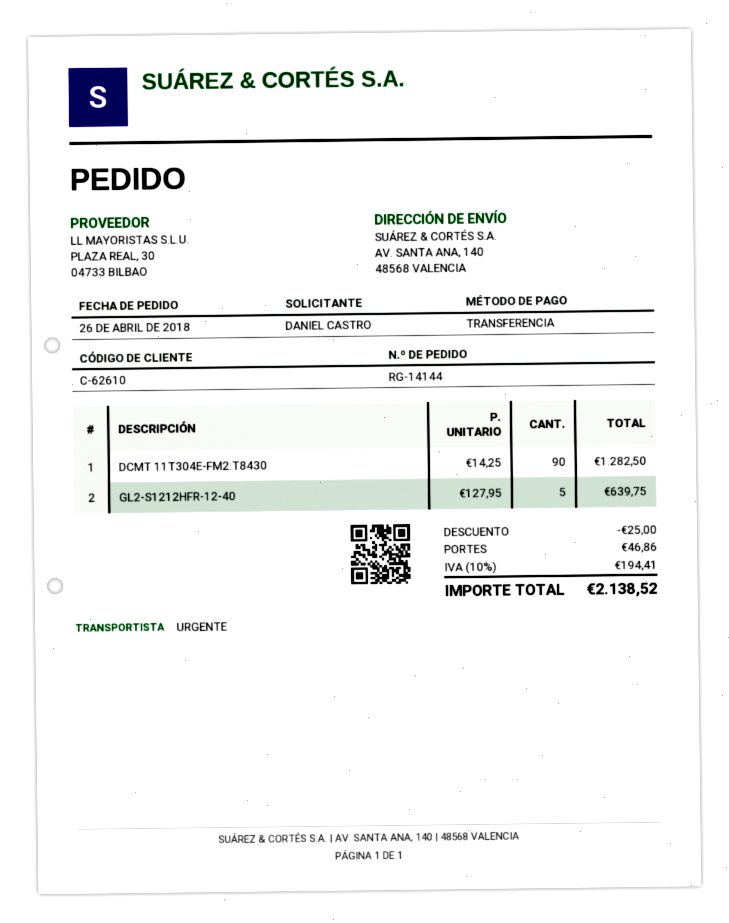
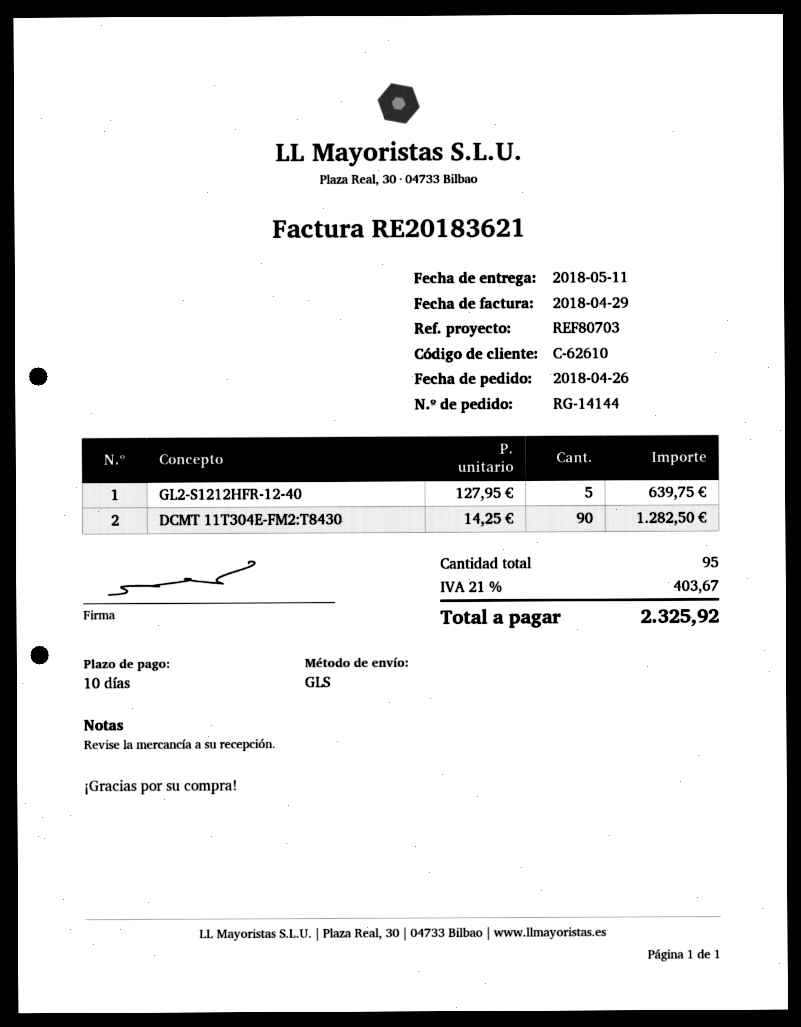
shipping method: express -> GLS
discount: 25.00 -> none
shipping: 46.86 -> none
tax: 10% = 194.41 -> 21% = 403.67
total: 2138.52 -> 2325.92

